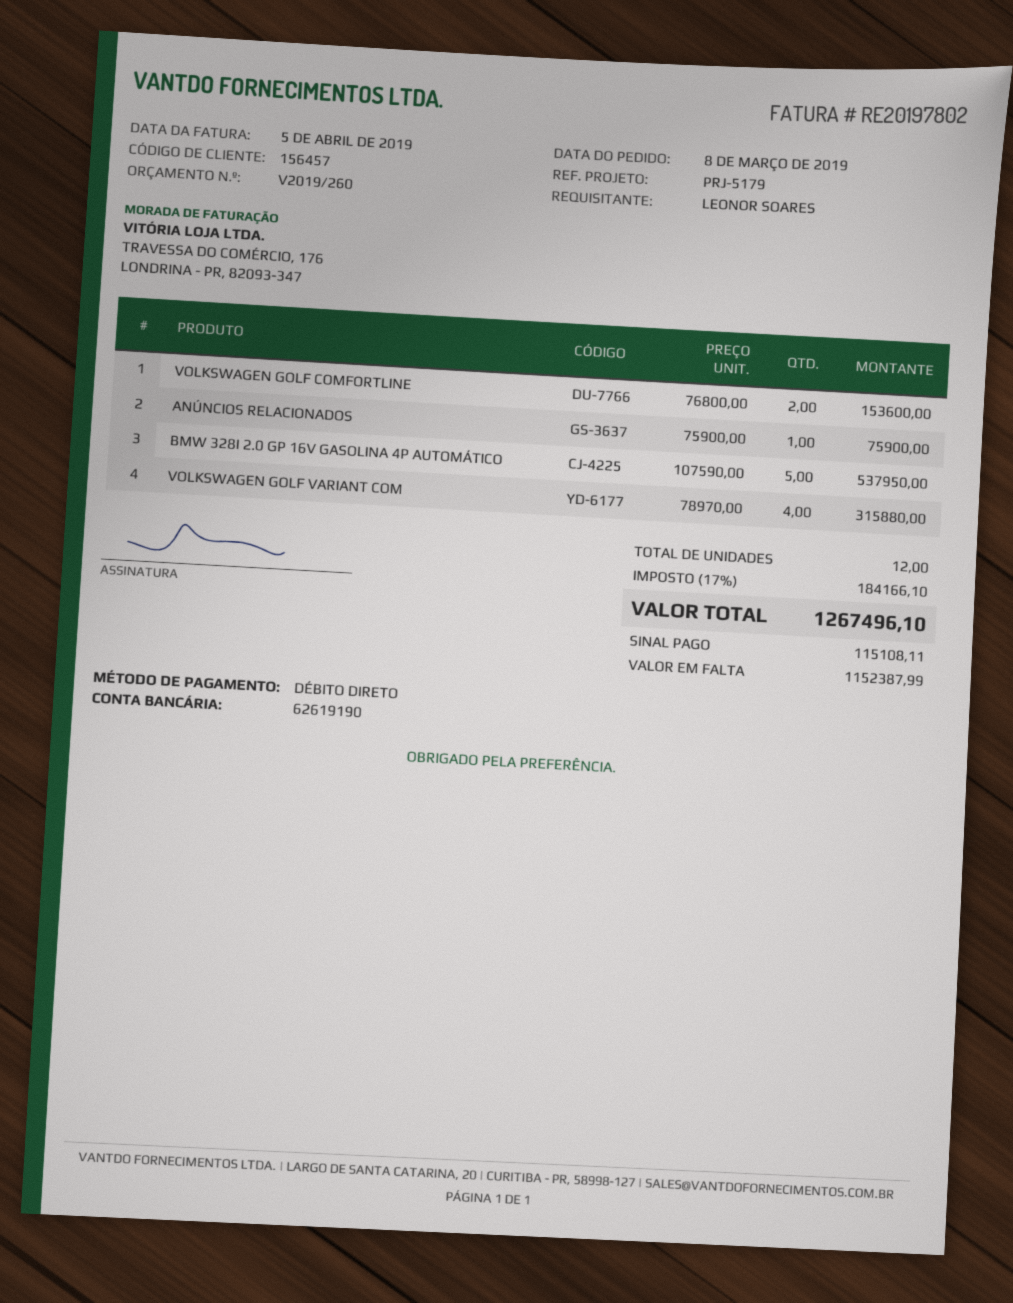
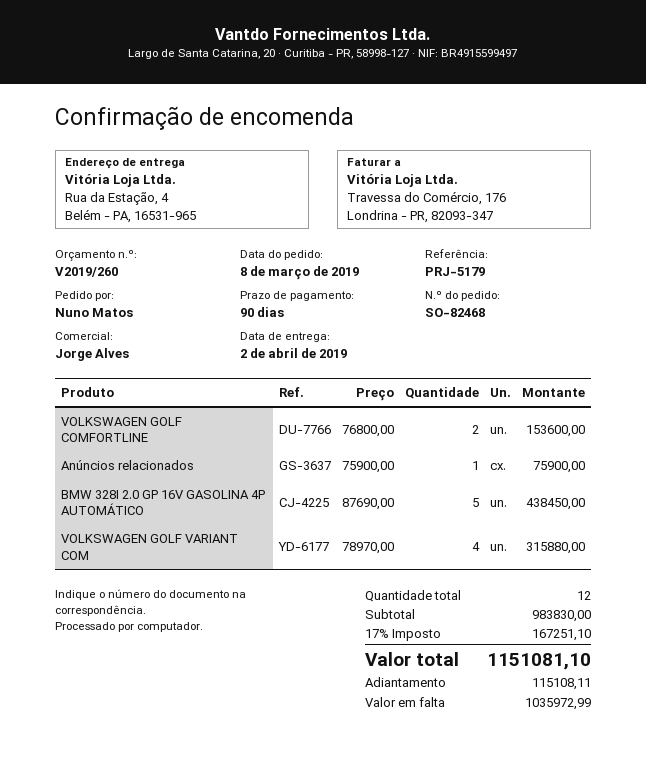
ordered by: LEONOR SOARES -> Nuno Matos
BMW 328I 2.0 GP 16V GASOLINA 4P AUTOMÁTICO: 5 x 107590.00 = 537950.00 -> 5 x 87690.00 = 438450.00
tax: 17% = 184166.10 -> 17% = 167251.10
total: 1267496.10 -> 1151081.10
balance: 1152387.99 -> 1035972.99

